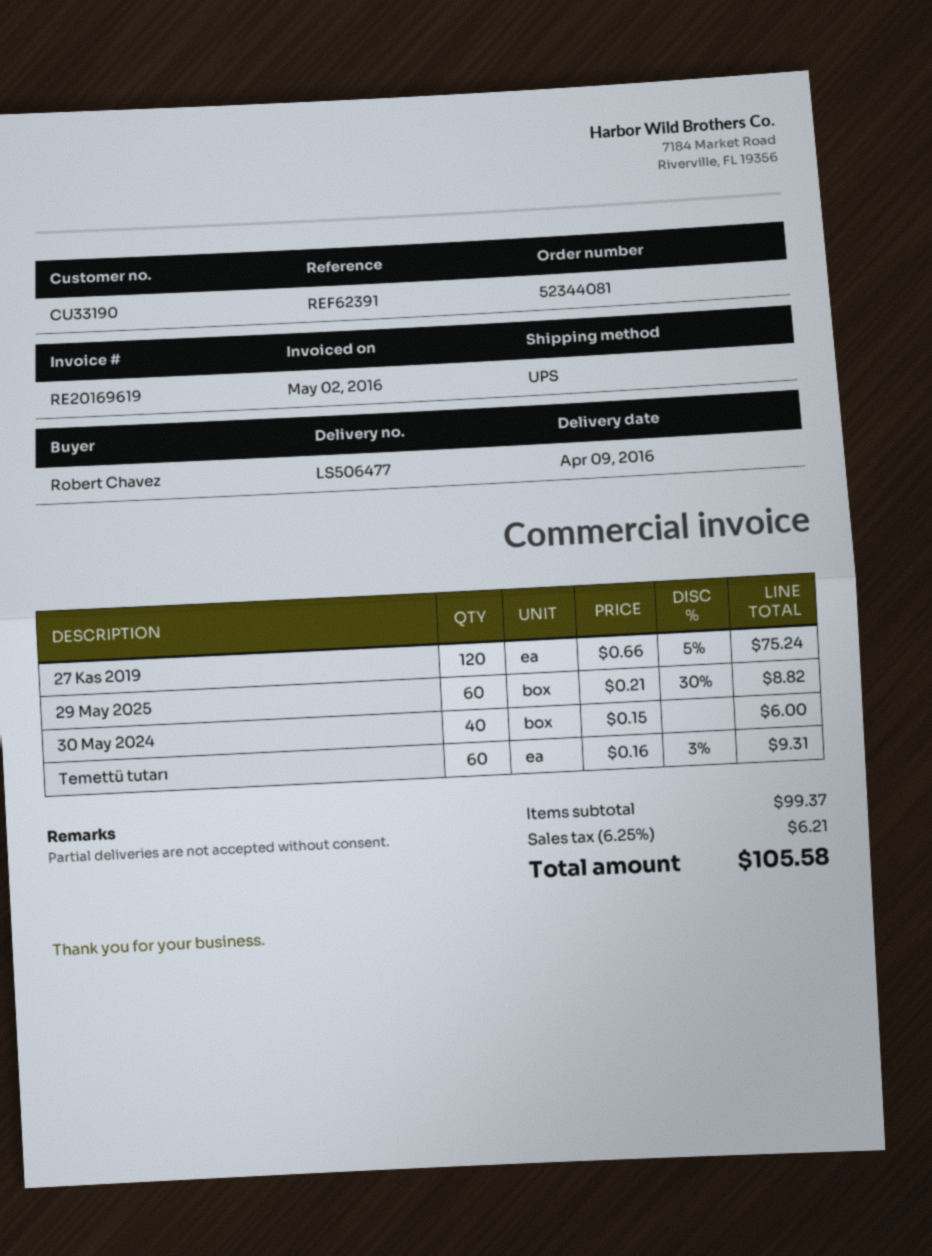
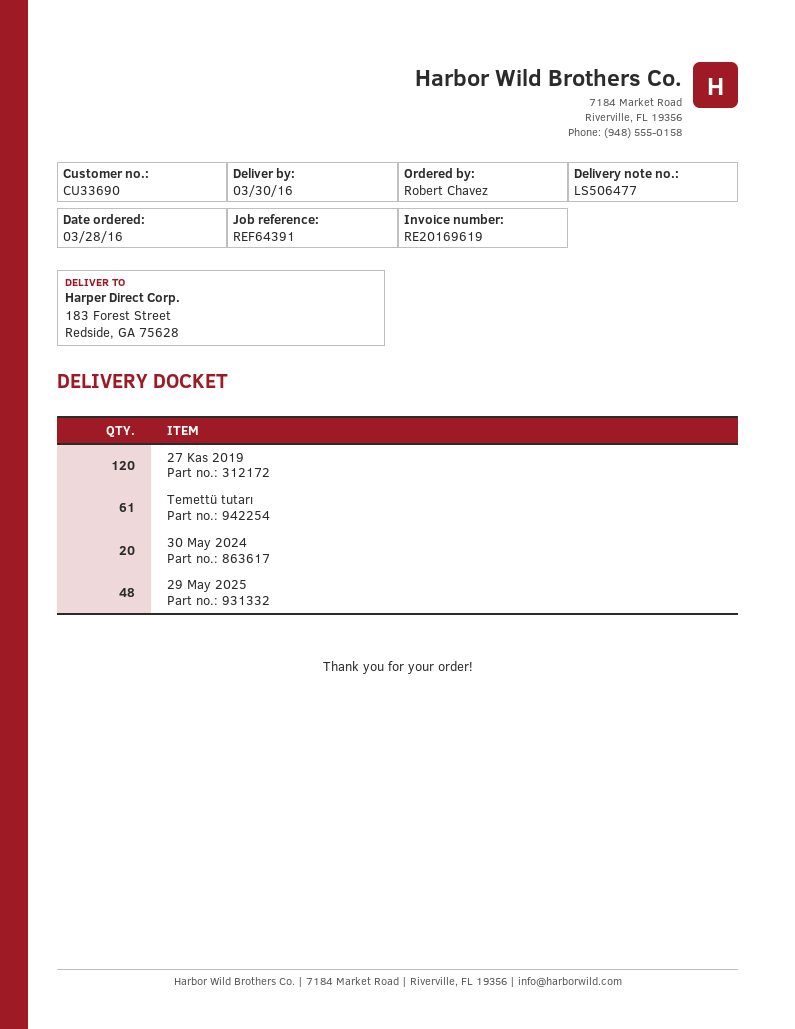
delivery date: 2016-04-09 -> 2016-03-30
customer number: CU33190 -> CU33690
reference: REF62391 -> REF64391
29 May 2025: 60 -> 48
30 May 2024: 40 -> 20
Temettü tutarı: 60 -> 61

